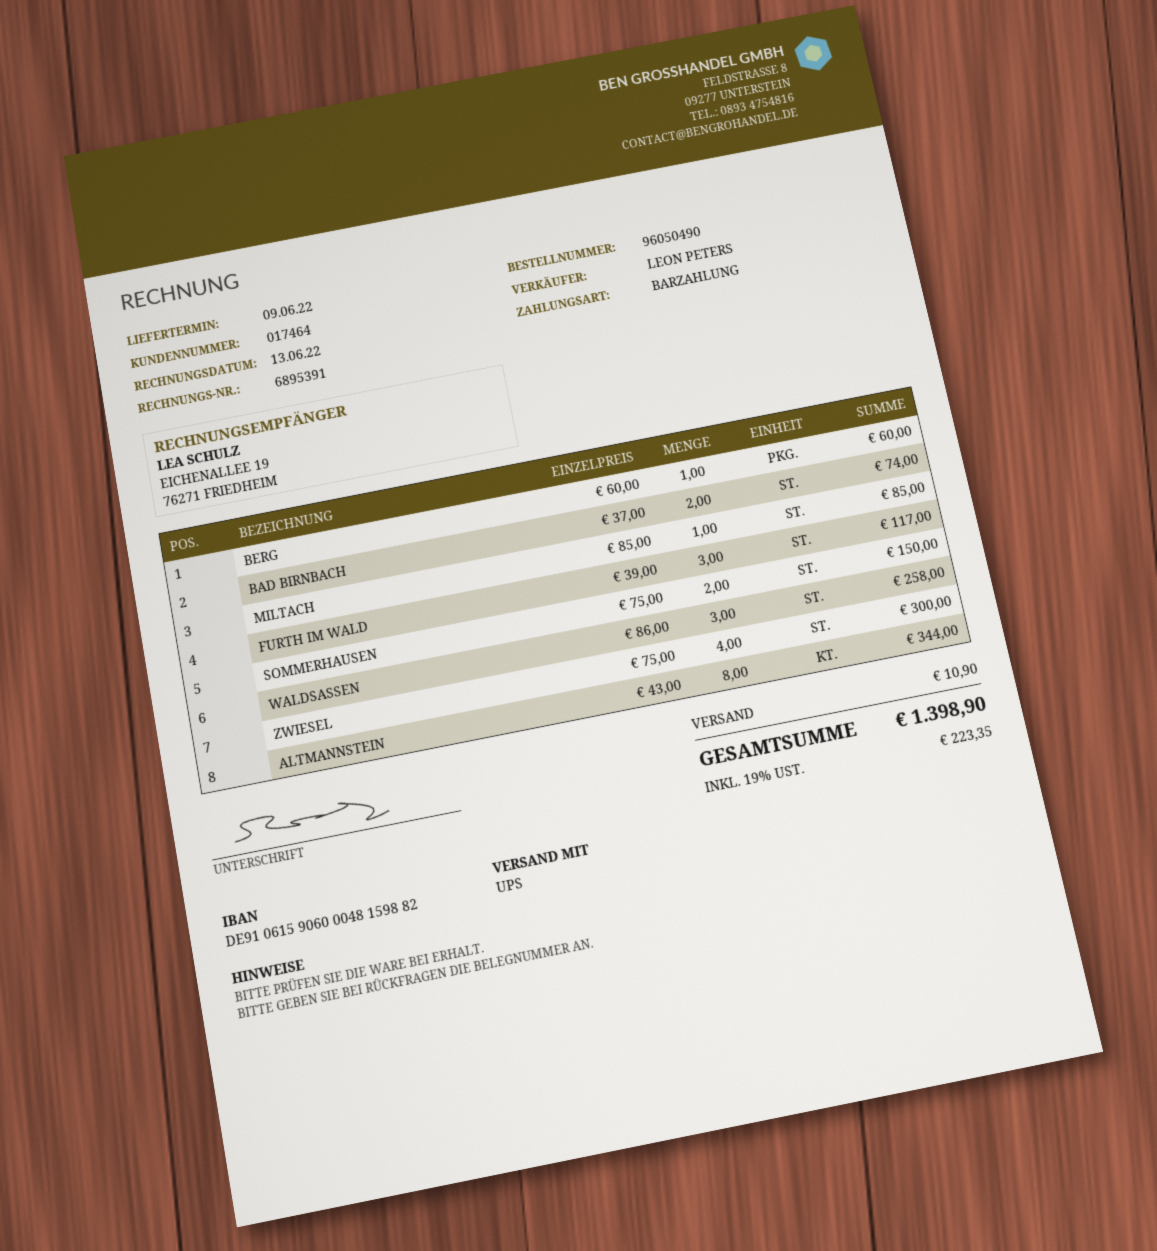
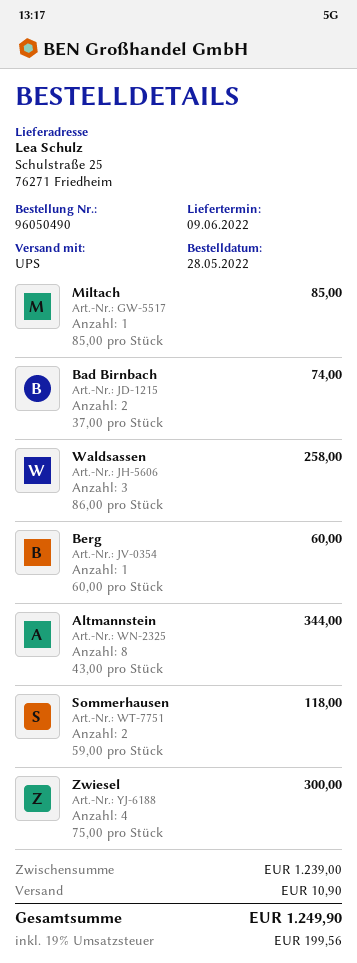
FURTH IM WALD: 3 x 39.00 = 117.00 -> none
SOMMERHAUSEN: 2 x 75.00 = 150.00 -> 2 x 59.00 = 118.00
tax: 19% = 223.35 -> 19% = 199.56
total: 1398.90 -> 1249.90

